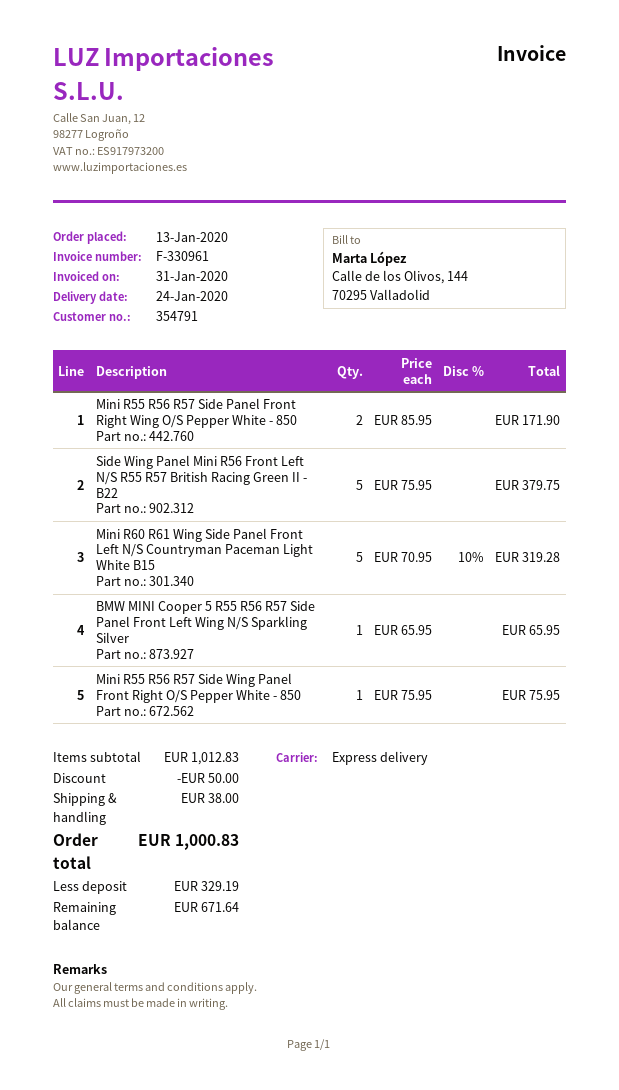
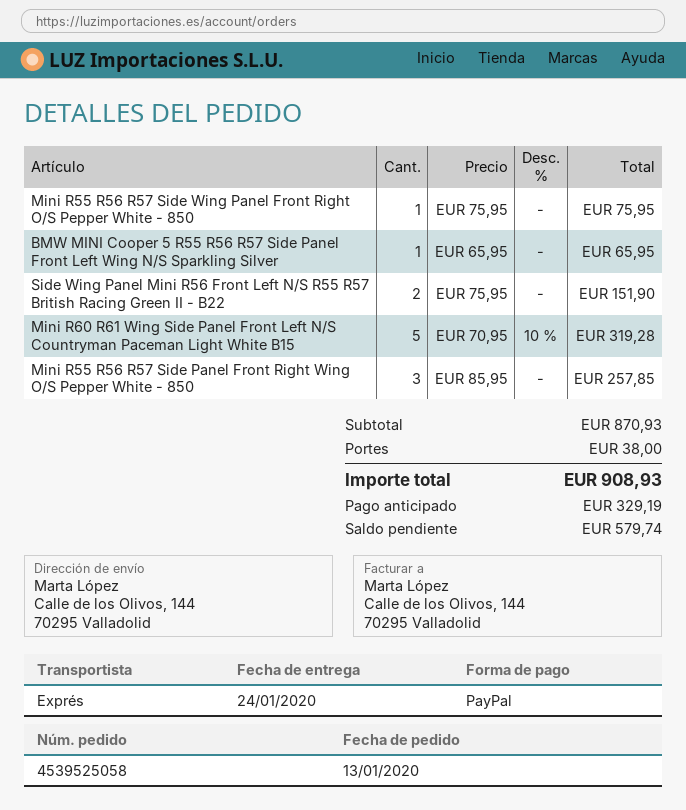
Mini R55 R56 R57 Side Panel Front Right Wing O/S Pepper White - 850: 2 x 85.95 = 171.90 -> 3 x 85.95 = 257.85
Side Wing Panel Mini R56 Front Left N/S R55 R57 British Racing Green II - B22: 5 x 75.95 = 379.75 -> 2 x 75.95 = 151.90
subtotal: 1012.83 -> 870.93
discount: 50.00 -> none
total: 1000.83 -> 908.93
balance: 671.64 -> 579.74

